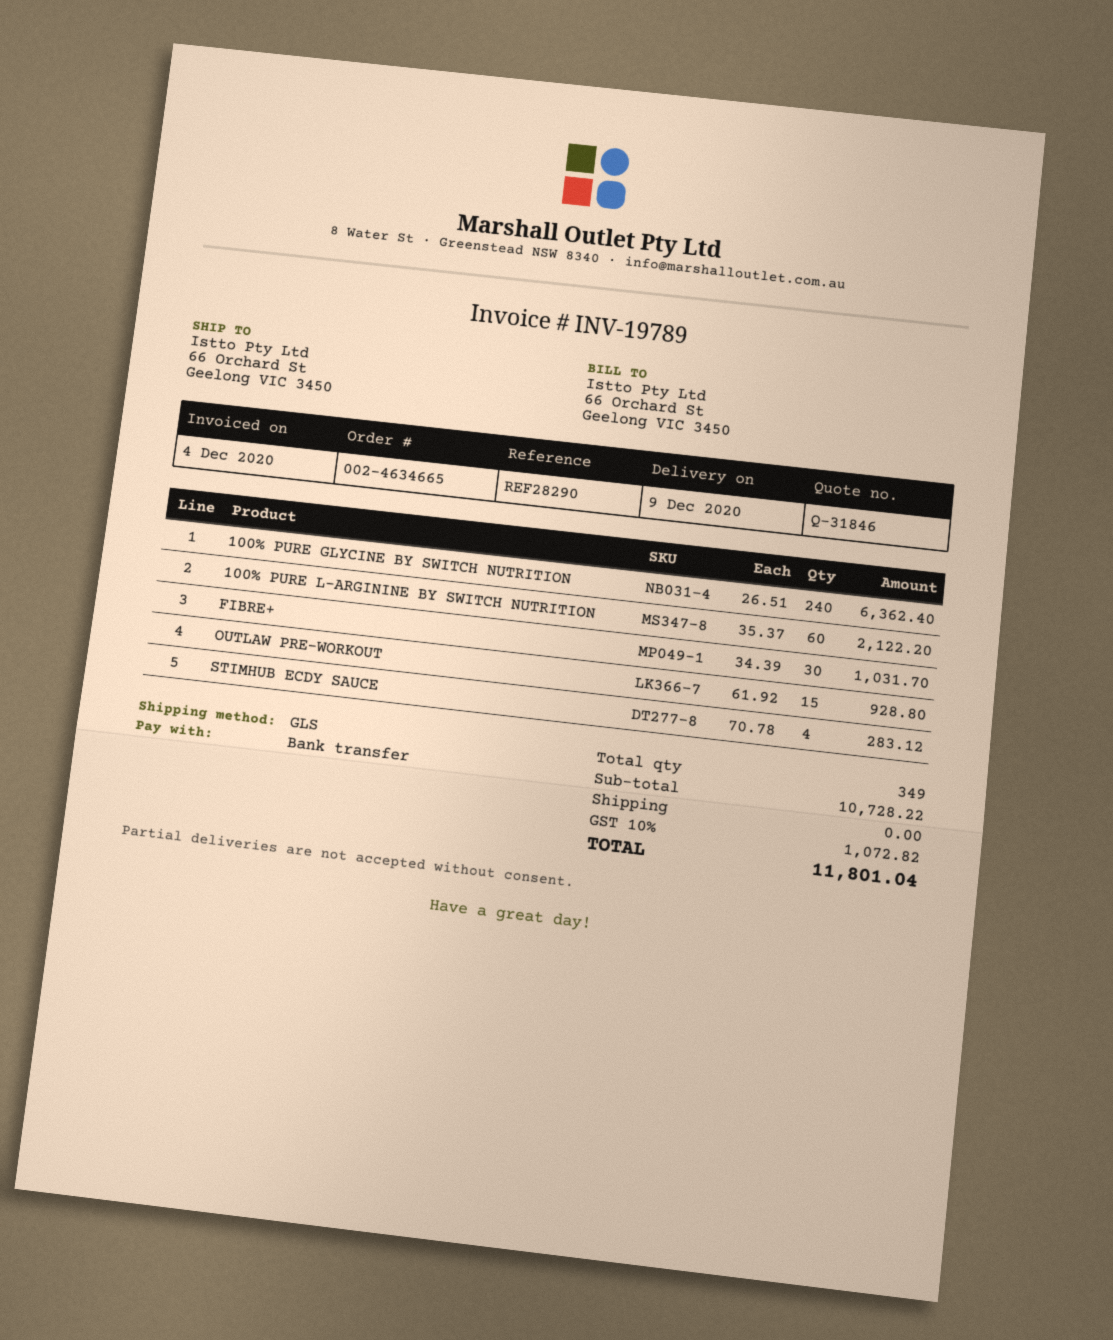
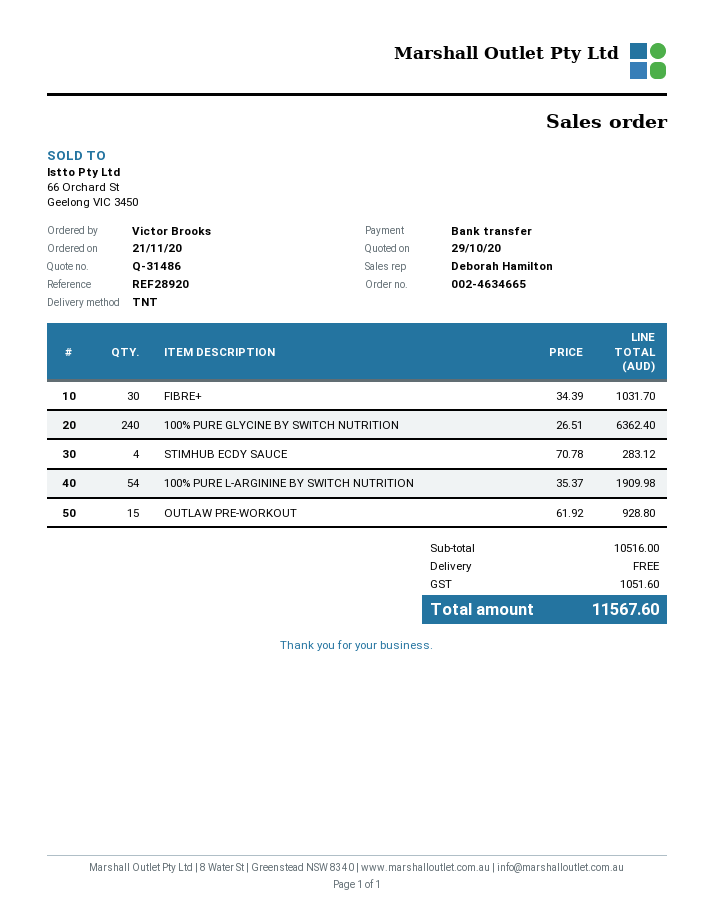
quote number: Q-31846 -> Q-31486
reference: REF28290 -> REF28920
shipping method: GLS -> TNT
100% PURE L-ARGININE BY SWITCH NUTRITION: 60 x 35.37 = 2122.20 -> 54 x 35.37 = 1909.98
subtotal: 10728.22 -> 10516.00
tax: 1072.82 -> 1051.60
total: 11801.04 -> 11567.60

